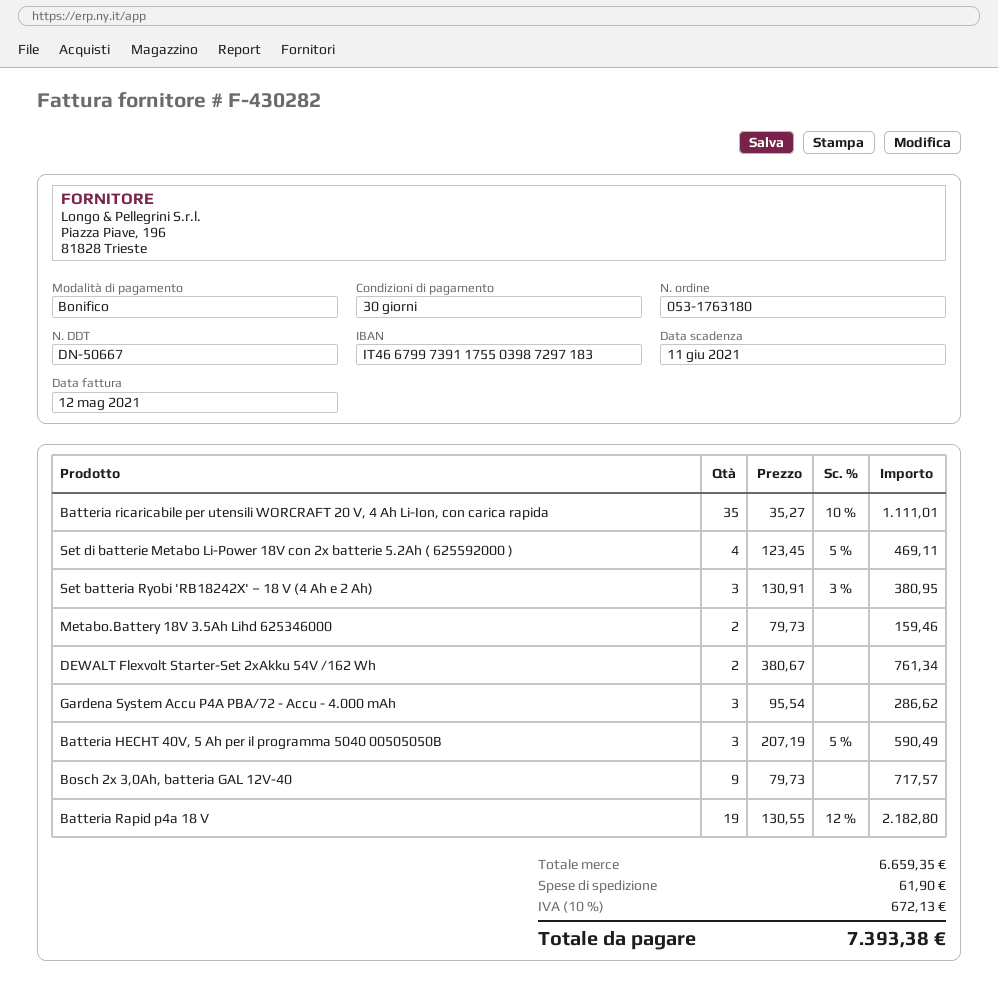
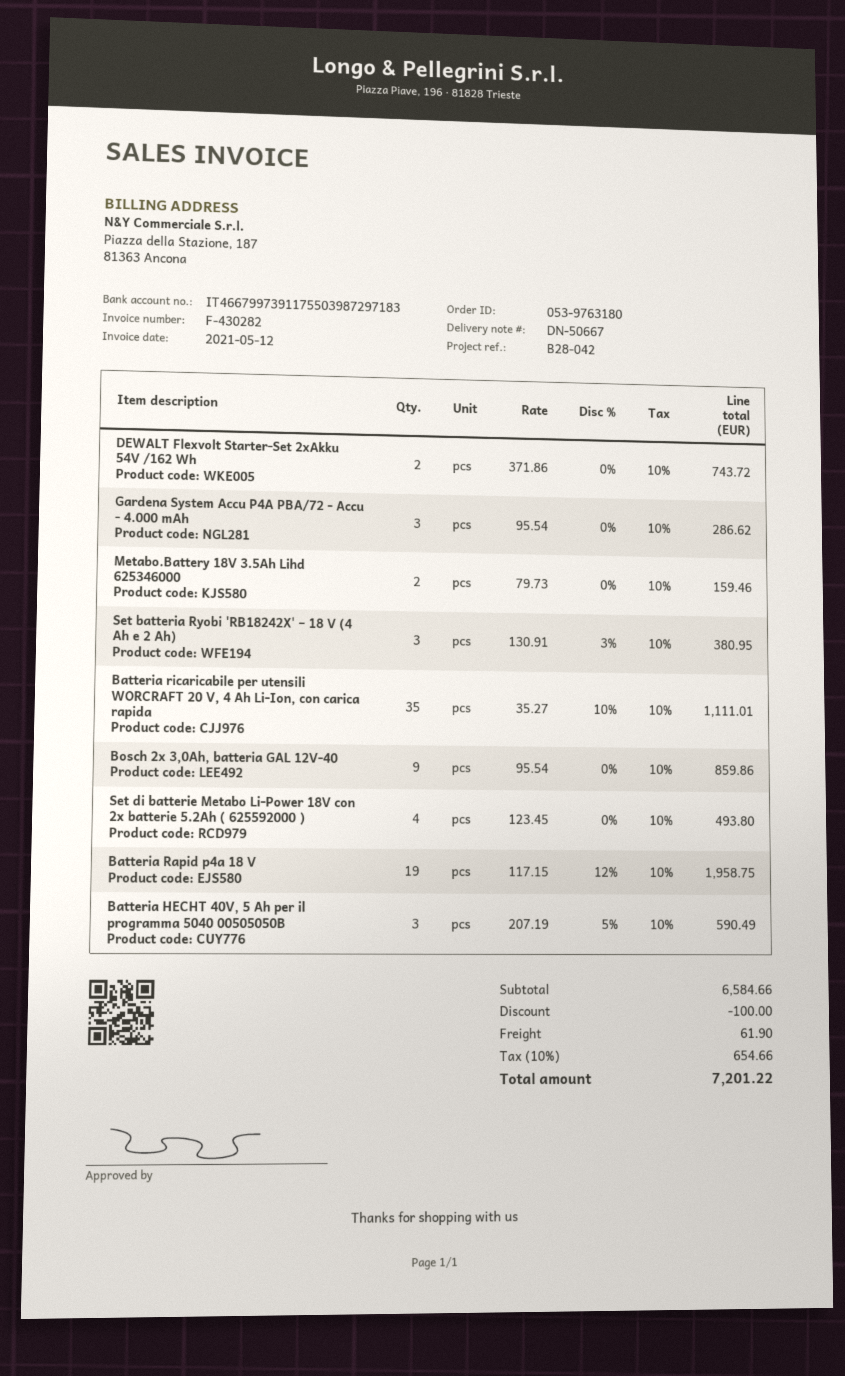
order number: 053-1763180 -> 053-9763180
Set di batterie Metabo Li-Power 18V con 2x batterie 5.2Ah ( 625592000 ): 4 x 123.45 - 5% = 469.11 -> 4 x 123.45 = 493.80
DEWALT Flexvolt Starter-Set 2xAkku 54V /162 Wh: 2 x 380.67 = 761.34 -> 2 x 371.86 = 743.72
Bosch 2x 3,0Ah, batteria GAL 12V-40: 9 x 79.73 = 717.57 -> 9 x 95.54 = 859.86
Batteria Rapid p4a 18 V: 19 x 130.55 - 12% = 2182.80 -> 19 x 117.15 - 12% = 1958.75
subtotal: 6659.35 -> 6584.66
discount: none -> 100.00
tax: 10% = 672.13 -> 10% = 654.66
total: 7393.38 -> 7201.22

